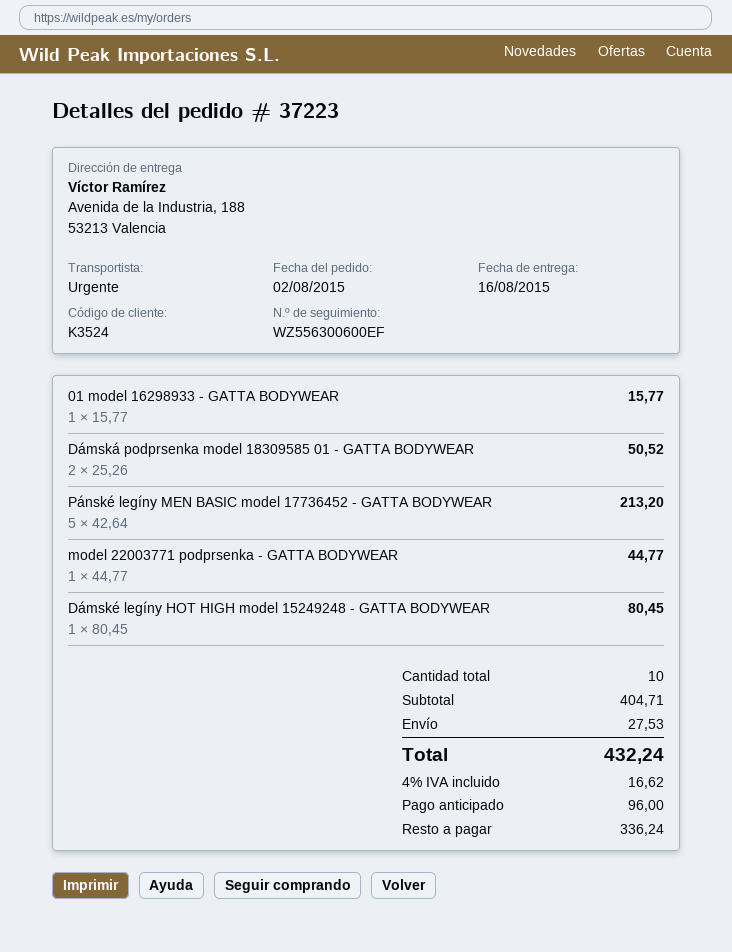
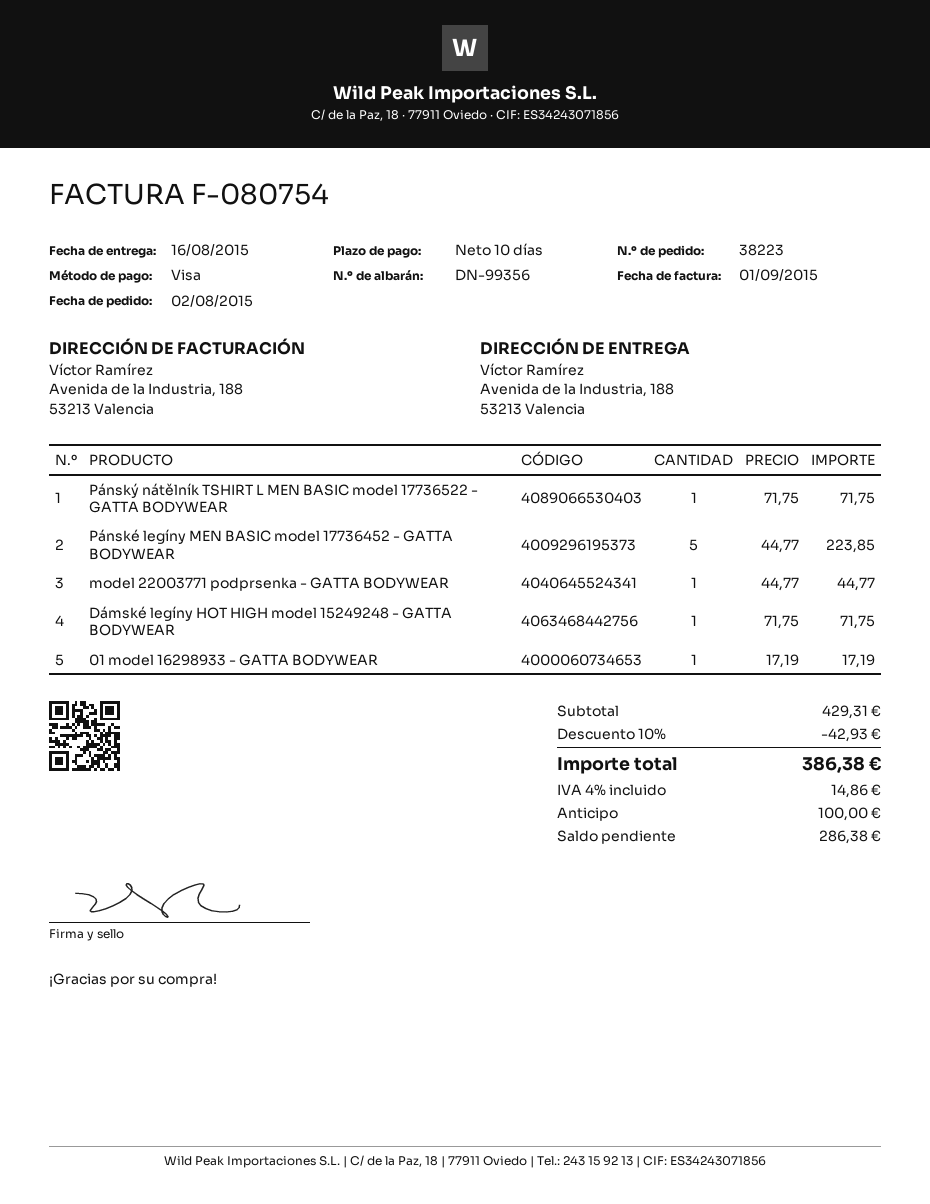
order number: 37223 -> 38223
01 model 16298933 - GATTA BODYWEAR: 1 x 15.77 = 15.77 -> 1 x 17.19 = 17.19
Dámská podprsenka model 18309585 01 - GATTA BODYWEAR: 2 x 25.26 = 50.52 -> none
Pánské legíny MEN BASIC model 17736452 - GATTA BODYWEAR: 5 x 42.64 = 213.20 -> 5 x 44.77 = 223.85
Dámské legíny HOT HIGH model 15249248 - GATTA BODYWEAR: 1 x 80.45 = 80.45 -> 1 x 71.75 = 71.75
Pánský nátělník TSHIRT L MEN BASIC model 17736522 - GATTA BODYWEAR: none -> 1 x 71.75 = 71.75
subtotal: 404.71 -> 429.31
discount: none -> 10% = 42.93
shipping: 27.53 -> none
tax: 4% = 16.62 -> 4% = 14.86
total: 432.24 -> 386.38
deposit: 96.00 -> 100.00
balance: 336.24 -> 286.38

